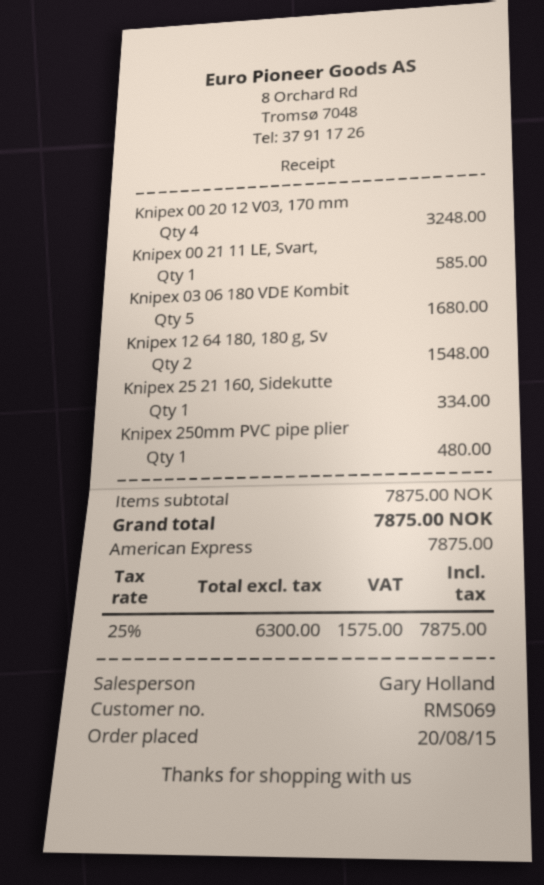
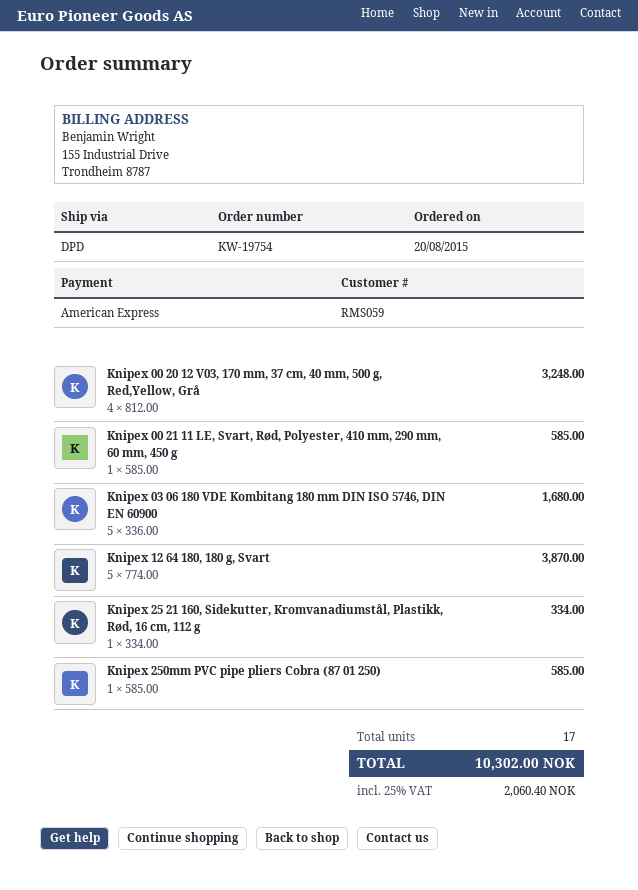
customer number: RMS069 -> RMS059
Knipex 12 64 180, 180 g, Sv: 2 for 1548.00 -> 5 for 3870.00
Knipex 250mm PVC pipe plier: 1 for 480.00 -> 1 for 585.00
tax: 25% = 1575.00 -> 25% = 2060.40
total: 7875.00 -> 10302.00

